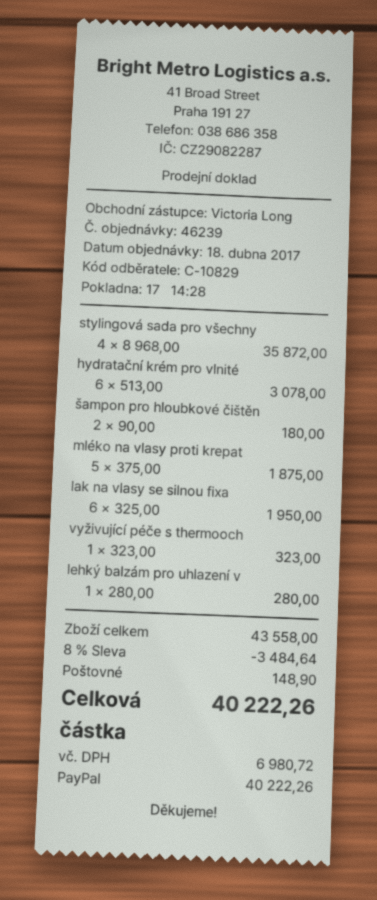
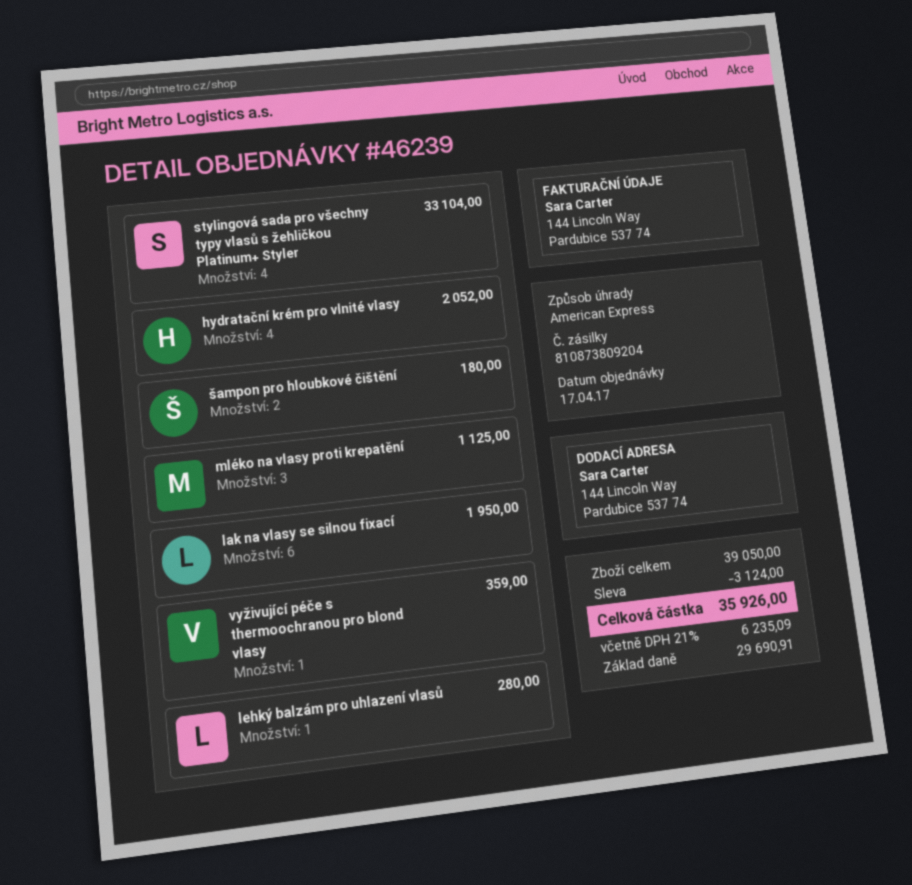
order date: 2017-04-18 -> 2017-04-17
payment method: PayPal -> American Express
stylingová sada pro všechny: 4 for 35872.00 -> 4 for 33104.00
hydratační krém pro vlnité: 6 for 3078.00 -> 4 for 2052.00
mléko na vlasy proti krepat: 5 for 1875.00 -> 3 for 1125.00
vyživující péče s thermooch: 1 for 323.00 -> 1 for 359.00
subtotal: 43558.00 -> 39050.00
discount: 3484.64 -> 3124.00
shipping: 148.90 -> none
tax: 6980.72 -> 6235.09
total: 40222.26 -> 35926.00

